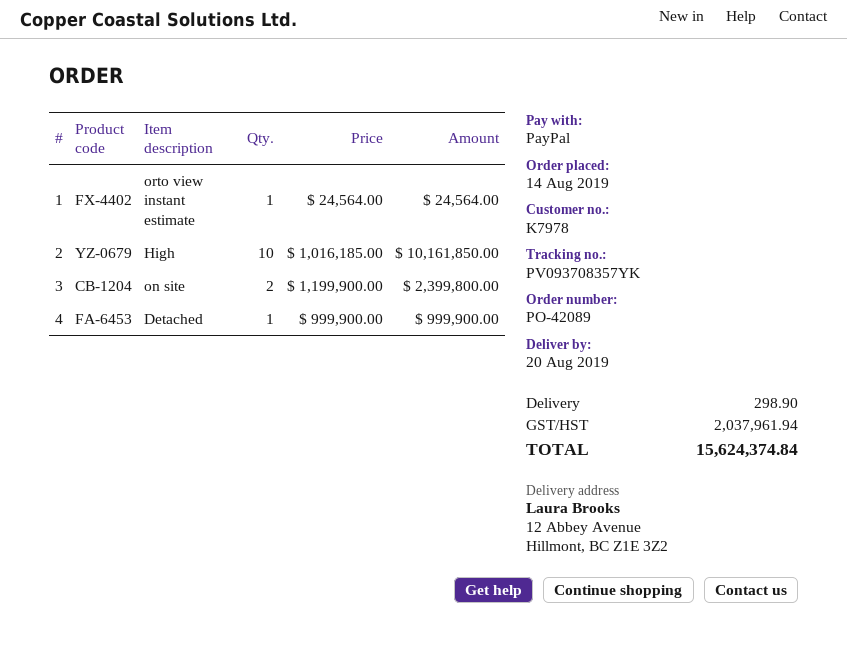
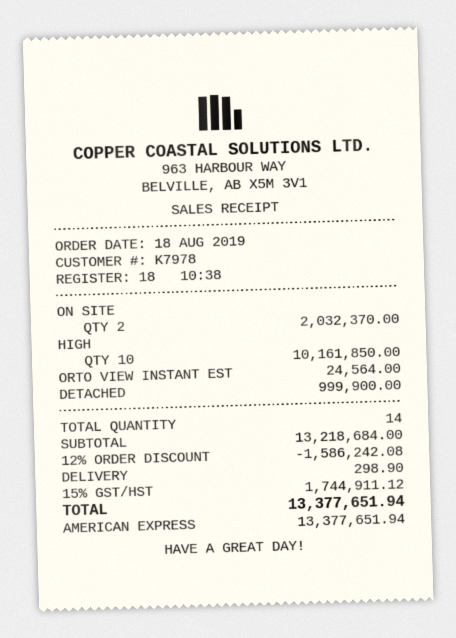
order date: 2019-08-14 -> 2019-08-18
payment method: PayPal -> American Express
on site: 2 for 2399800.00 -> 2 for 2032370.00
discount: none -> 12% = 1586242.08
tax: 2037961.94 -> 1744911.12
total: 15624374.84 -> 13377651.94

